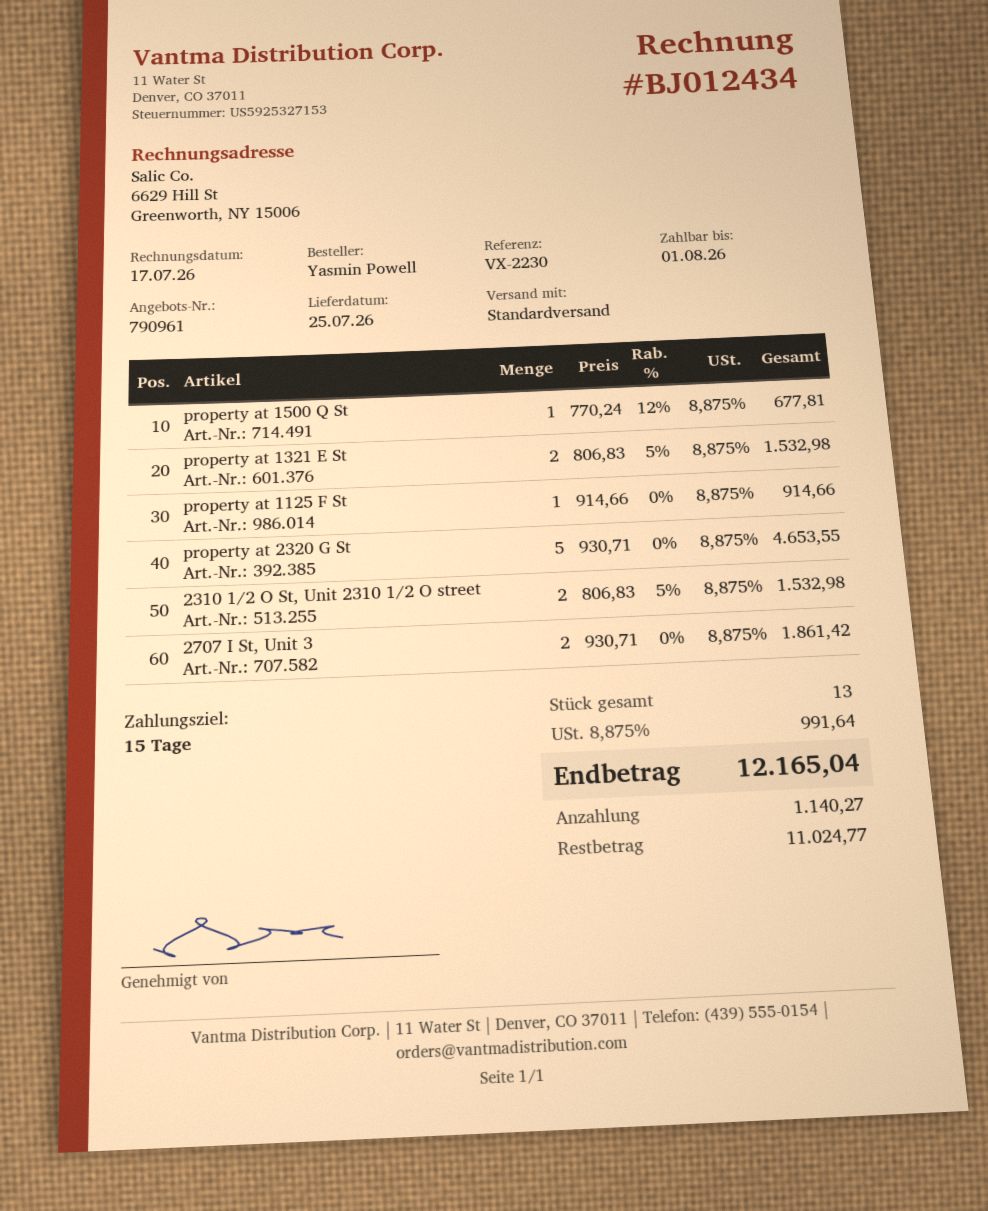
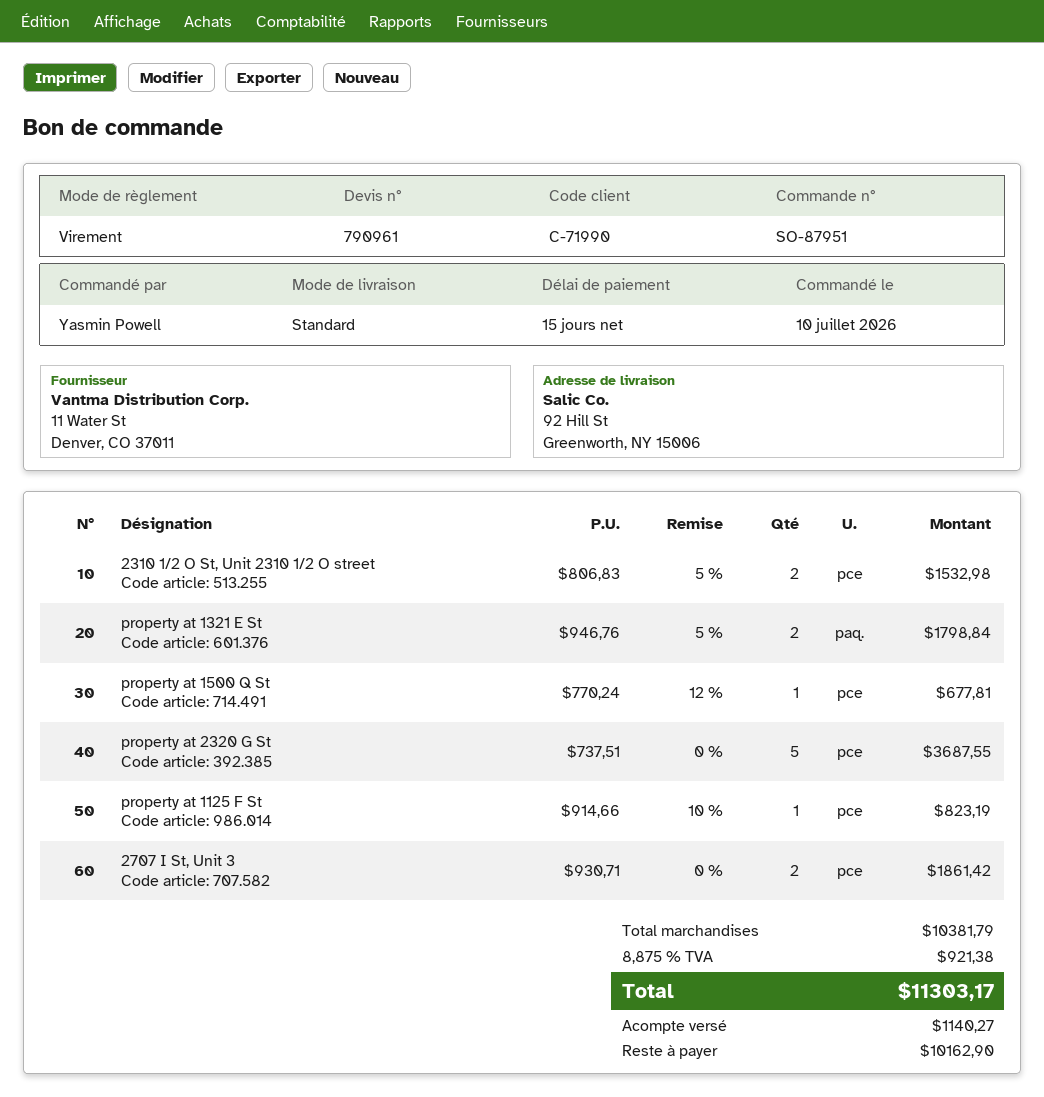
property at 1321 E St: 2 x 806.83 - 5% = 1532.98 -> 2 x 946.76 - 5% = 1798.84
property at 1125 F St: 1 x 914.66 = 914.66 -> 1 x 914.66 - 10% = 823.19
property at 2320 G St: 5 x 930.71 = 4653.55 -> 5 x 737.51 = 3687.55
tax: 8.875% = 991.64 -> 8.875% = 921.38
total: 12165.04 -> 11303.17
balance: 11024.77 -> 10162.90

